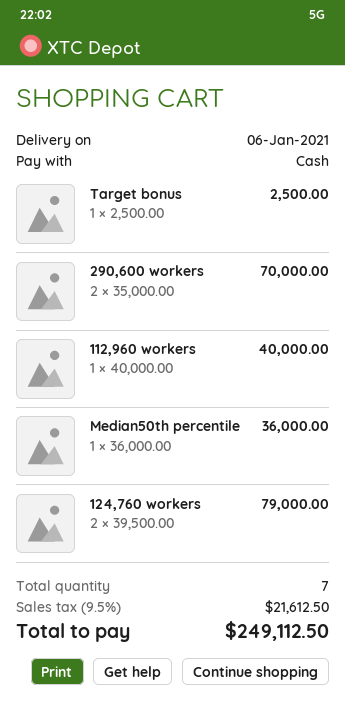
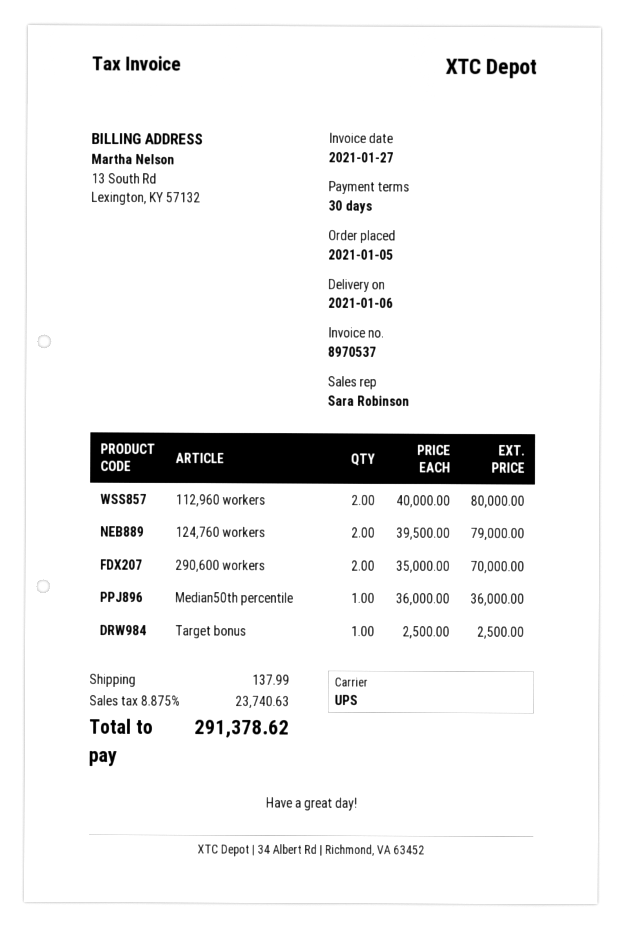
112,960 workers: 1 x 40000.00 = 40000.00 -> 2 x 40000.00 = 80000.00
shipping: none -> 137.99
tax: 9.5% = 21612.50 -> 8.875% = 23740.63
total: 249112.50 -> 291378.62

